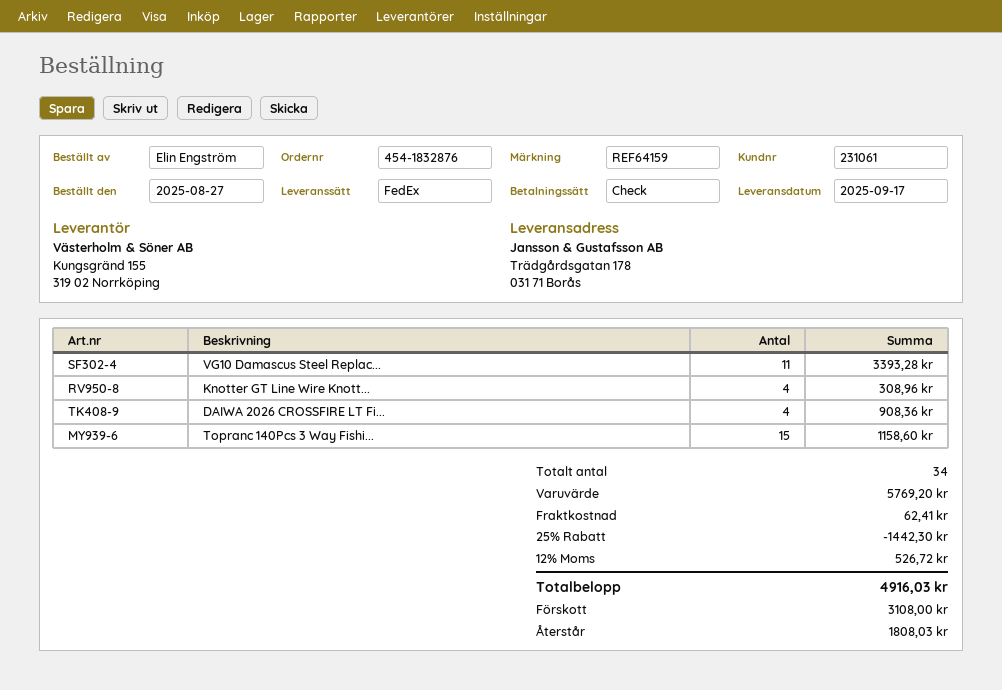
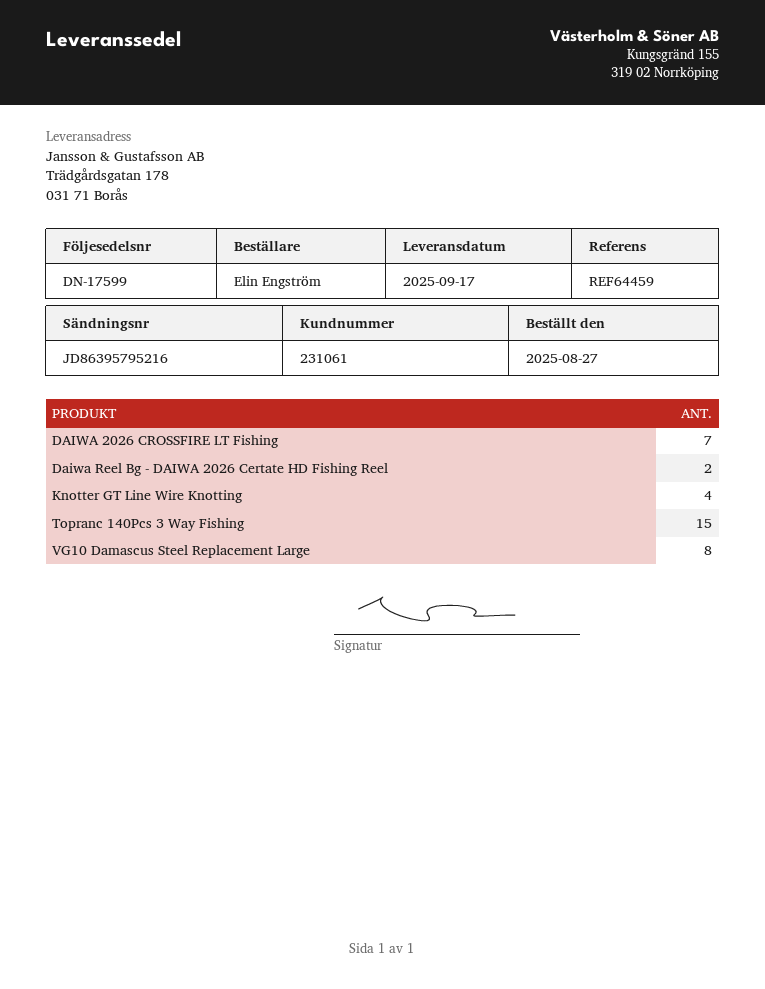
reference: REF64159 -> REF64459
VG10 Damascus Steel Replac...: 11 -> 8
DAIWA 2026 CROSSFIRE LT Fi...: 4 -> 7
Daiwa Reel Bg - DAIWA 2026 Certate HD Fishing Reel: none -> 2

